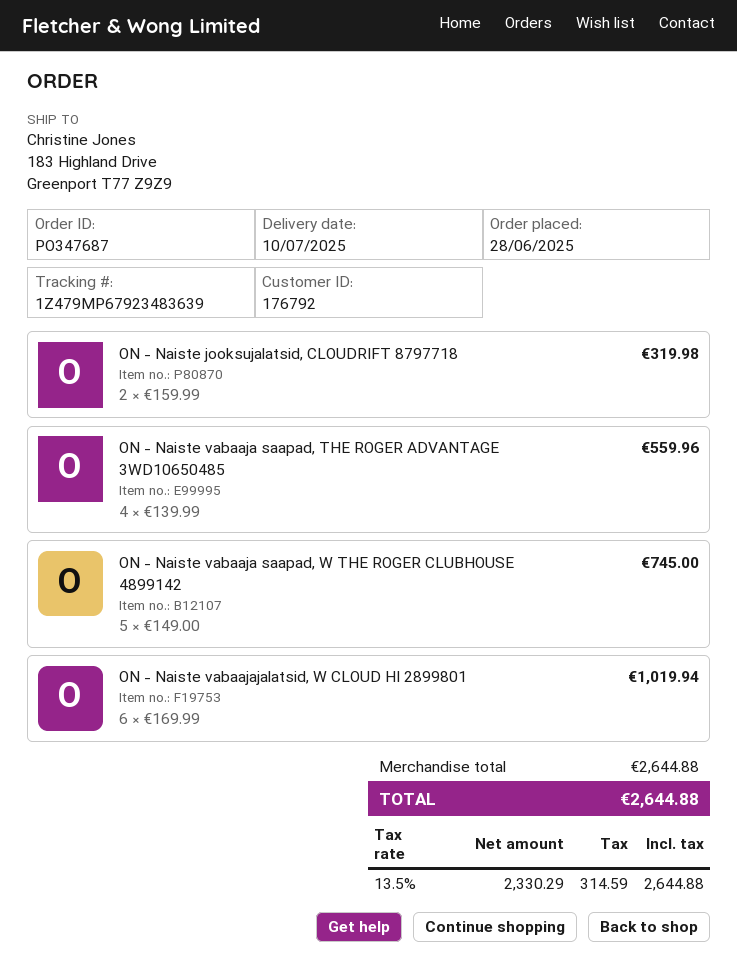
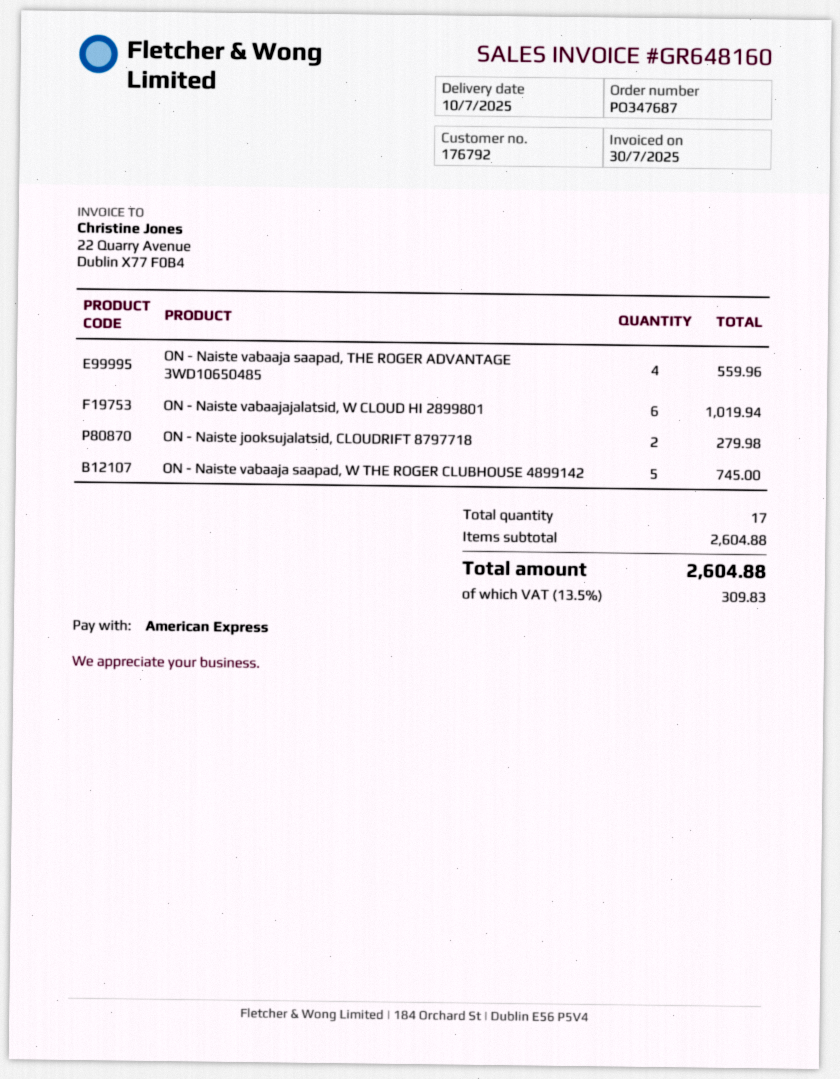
ON - Naiste jooksujalatsid, CLOUDRIFT 8797718: 2 for 319.98 -> 2 for 279.98
subtotal: 2644.88 -> 2604.88
tax: 13.5% = 314.59 -> 13.5% = 309.83
total: 2644.88 -> 2604.88

